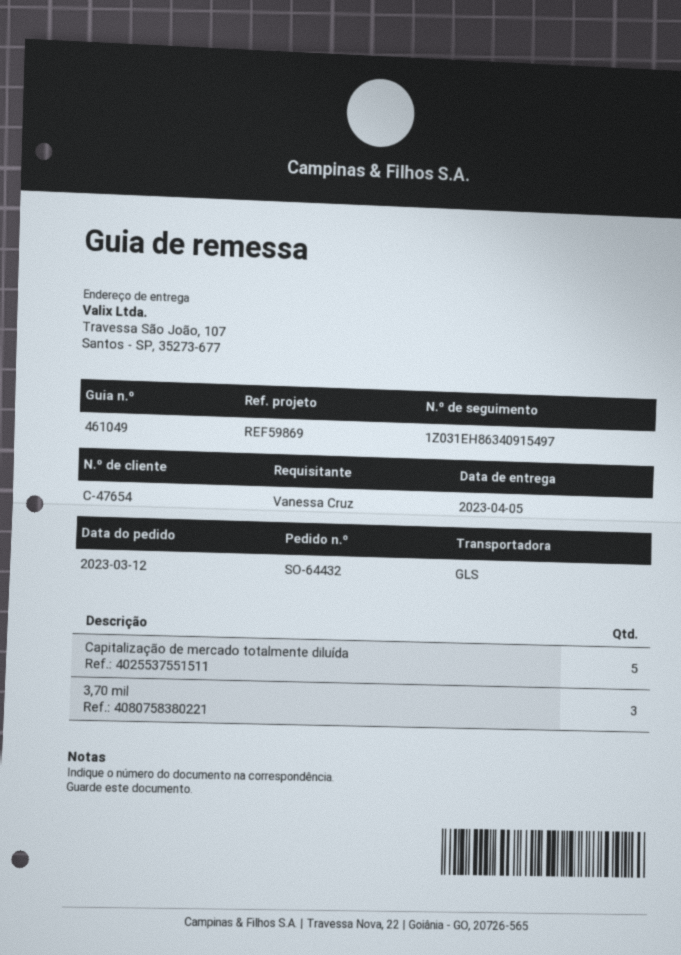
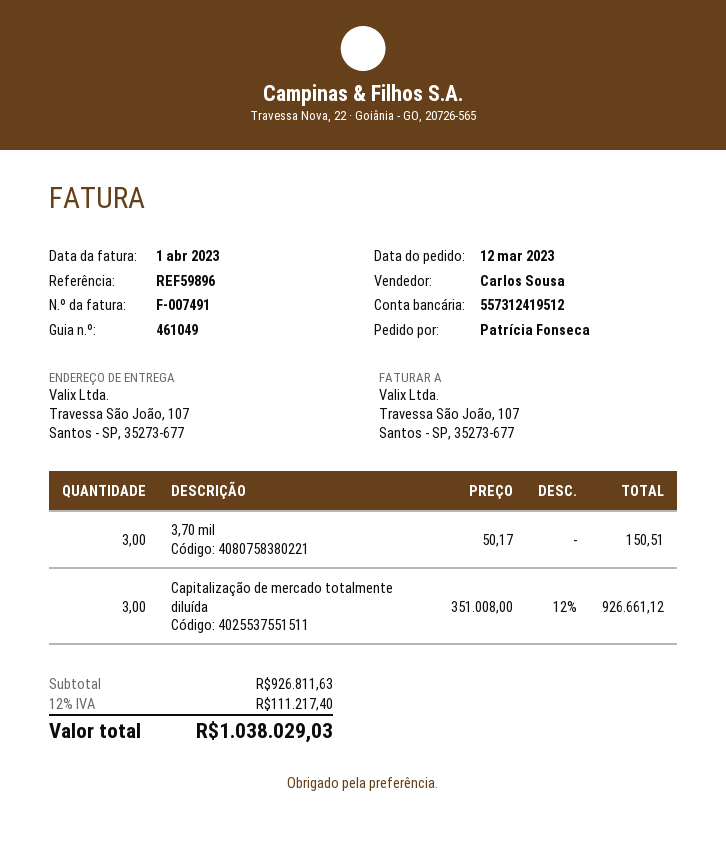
reference: REF59869 -> REF59896
ordered by: Vanessa Cruz -> Patrícia Fonseca
Capitalização de mercado totalmente diluída: 5 -> 3

